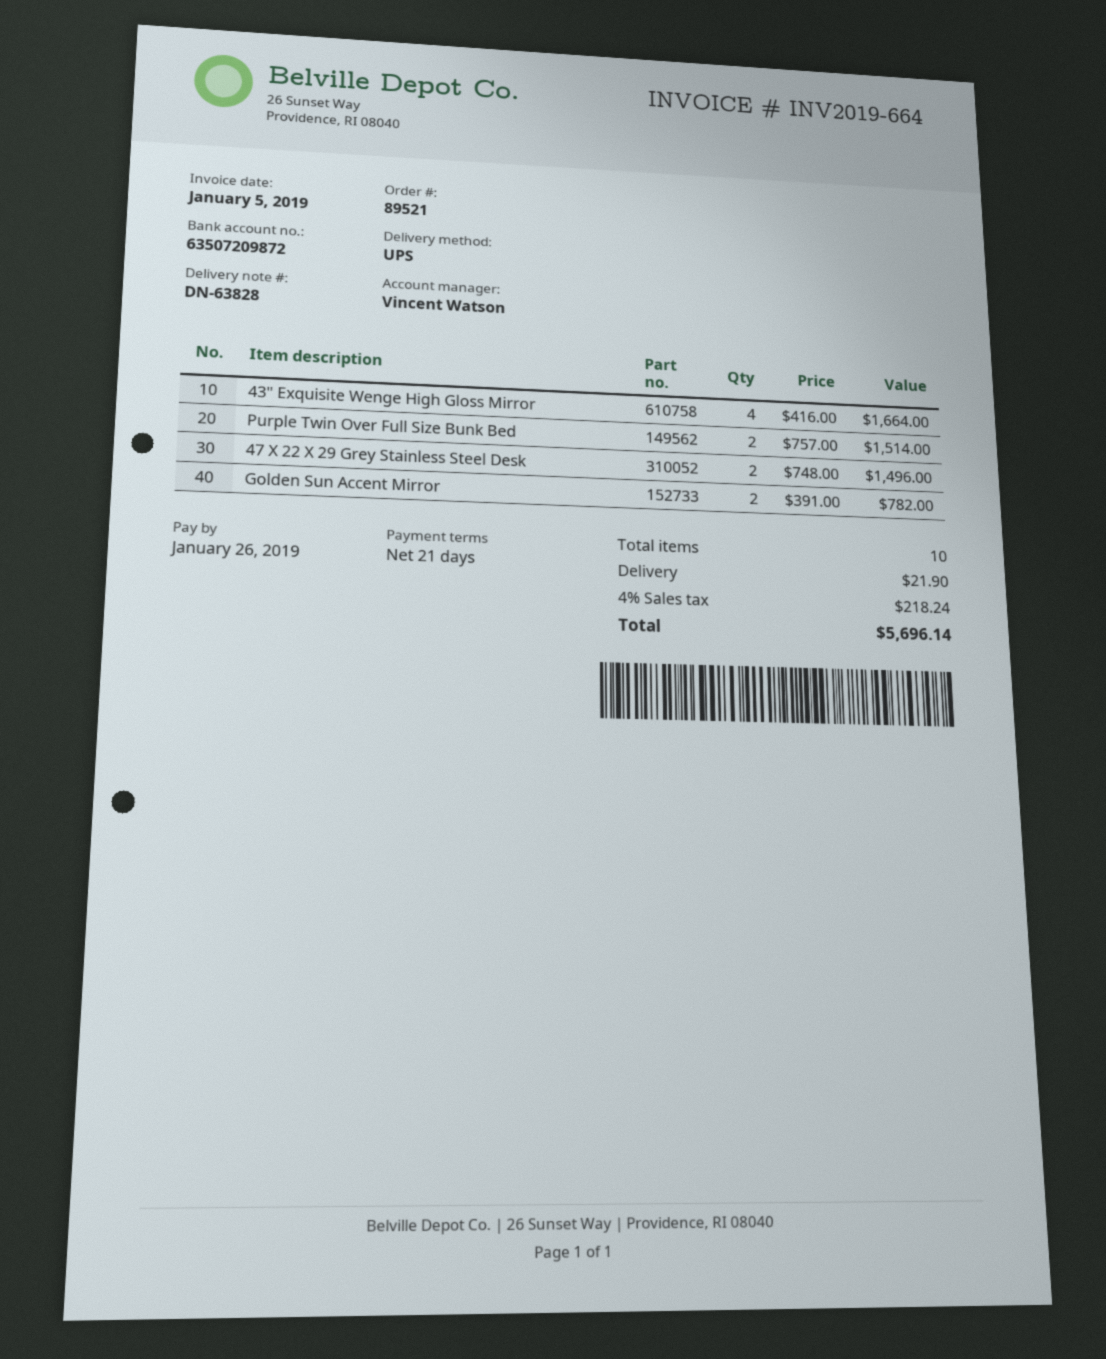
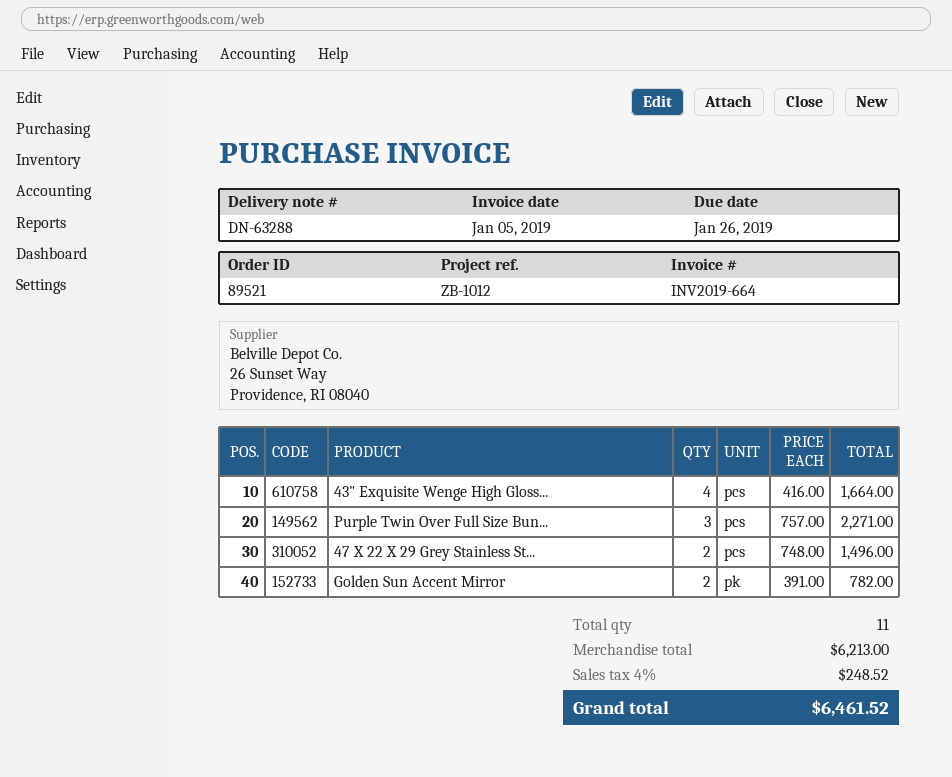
delivery note number: DN-63828 -> DN-63288
Purple Twin Over Full Size Bunk Bed: 2 x 757.00 = 1514.00 -> 3 x 757.00 = 2271.00
total quantity: 10 -> 11
shipping: 21.90 -> none
tax: 4% = 218.24 -> 4% = 248.52
total: 5696.14 -> 6461.52

